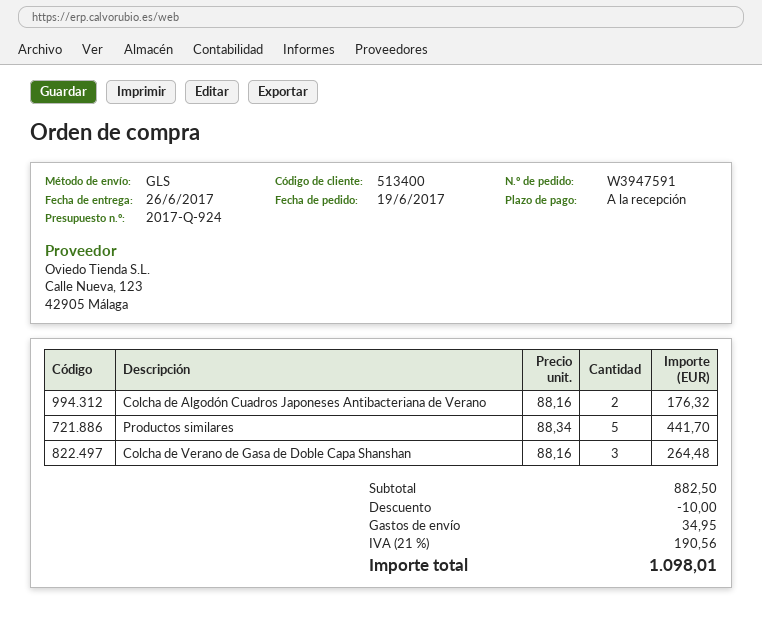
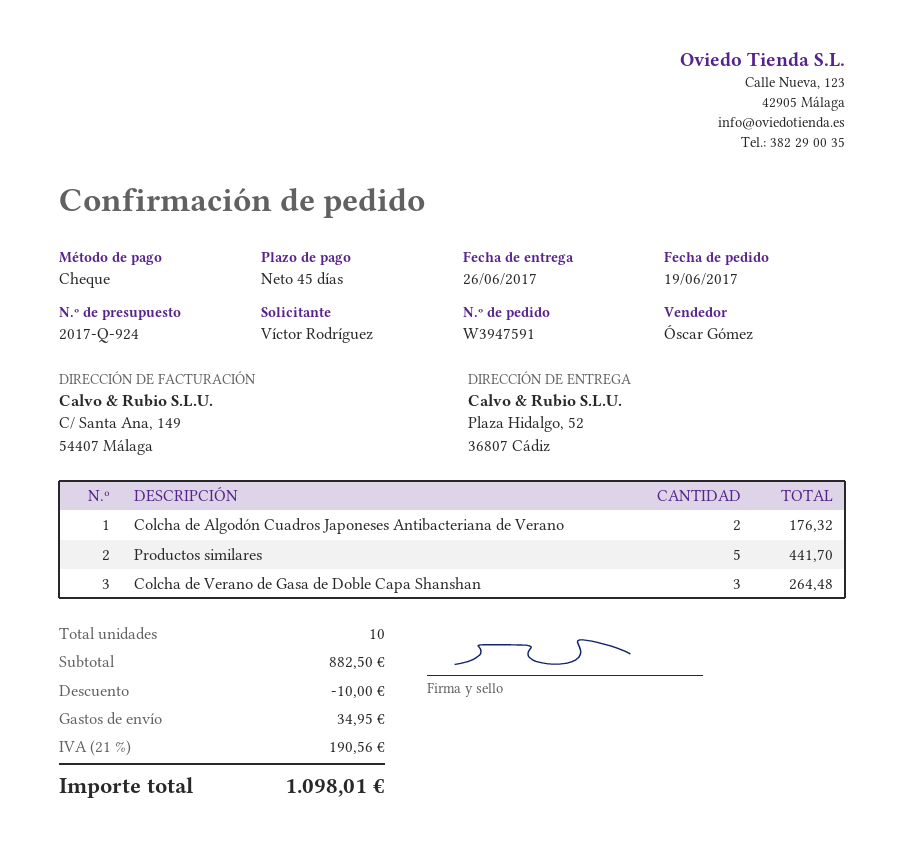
payment terms: on receipt -> 45 days

